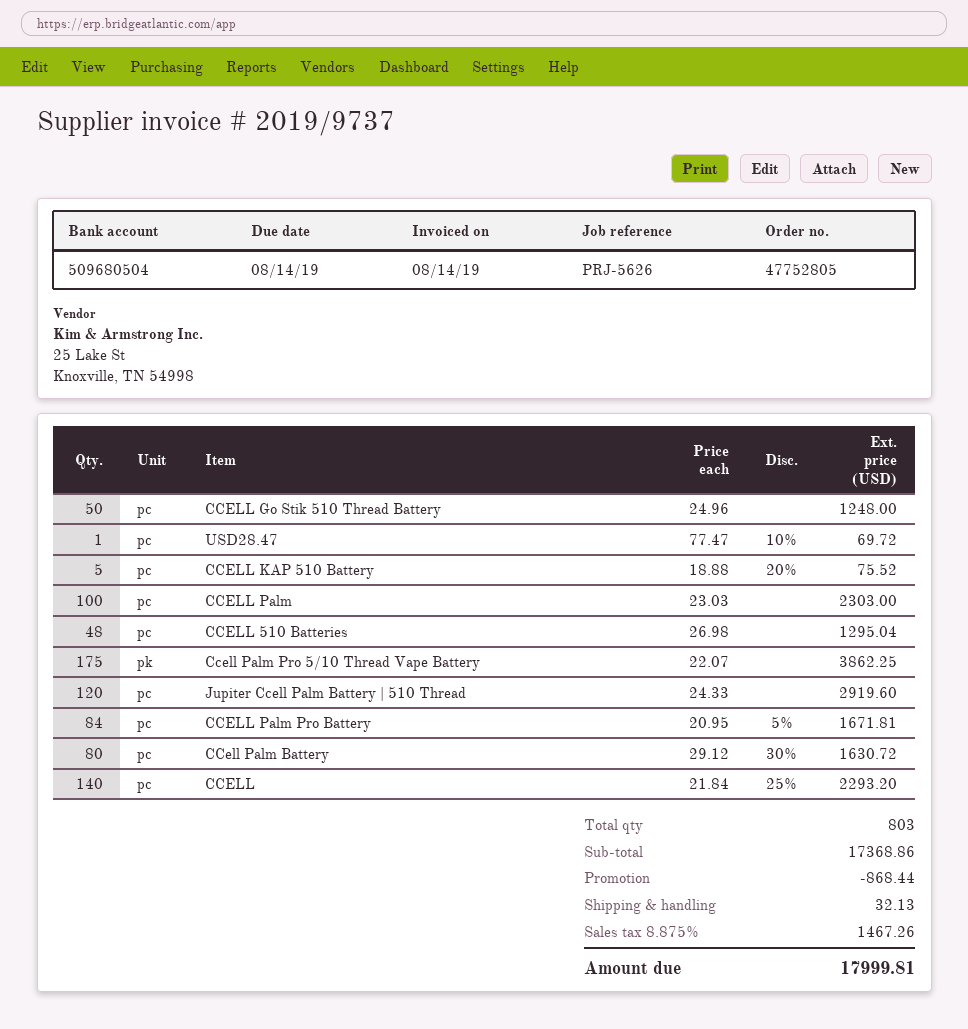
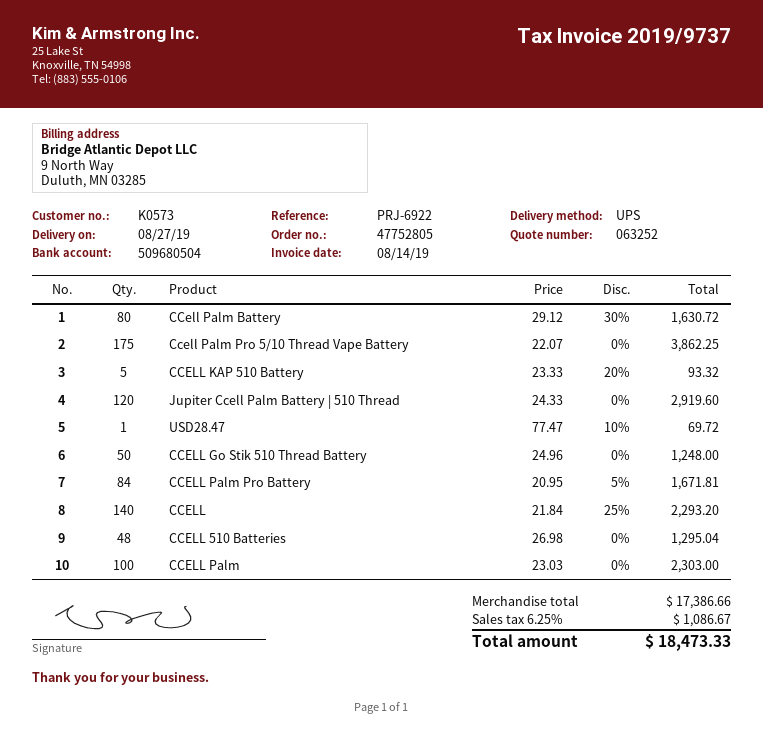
reference: PRJ-5626 -> PRJ-6922
CCELL KAP 510 Battery: 5 x 18.88 - 20% = 75.52 -> 5 x 23.33 - 20% = 93.32
subtotal: 17368.86 -> 17386.66
discount: 868.44 -> none
shipping: 32.13 -> none
tax: 8.875% = 1467.26 -> 6.25% = 1086.67
total: 17999.81 -> 18473.33

